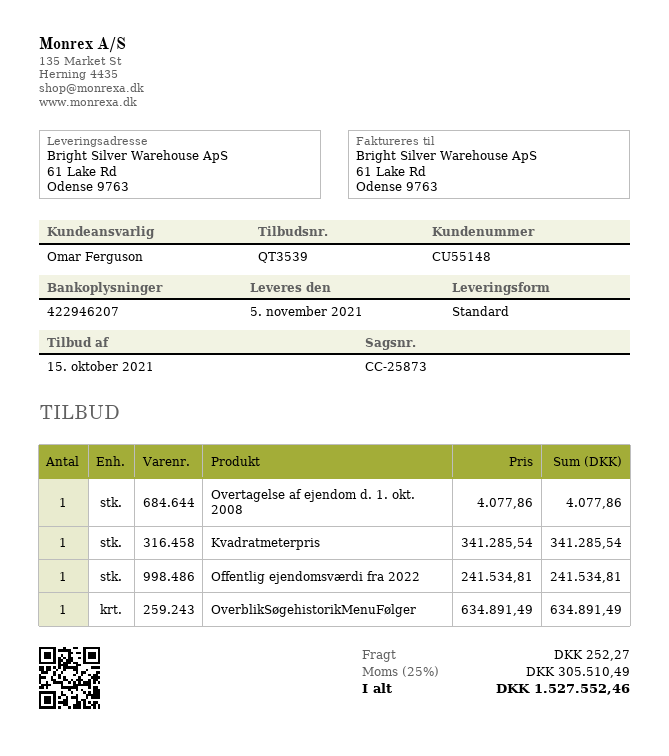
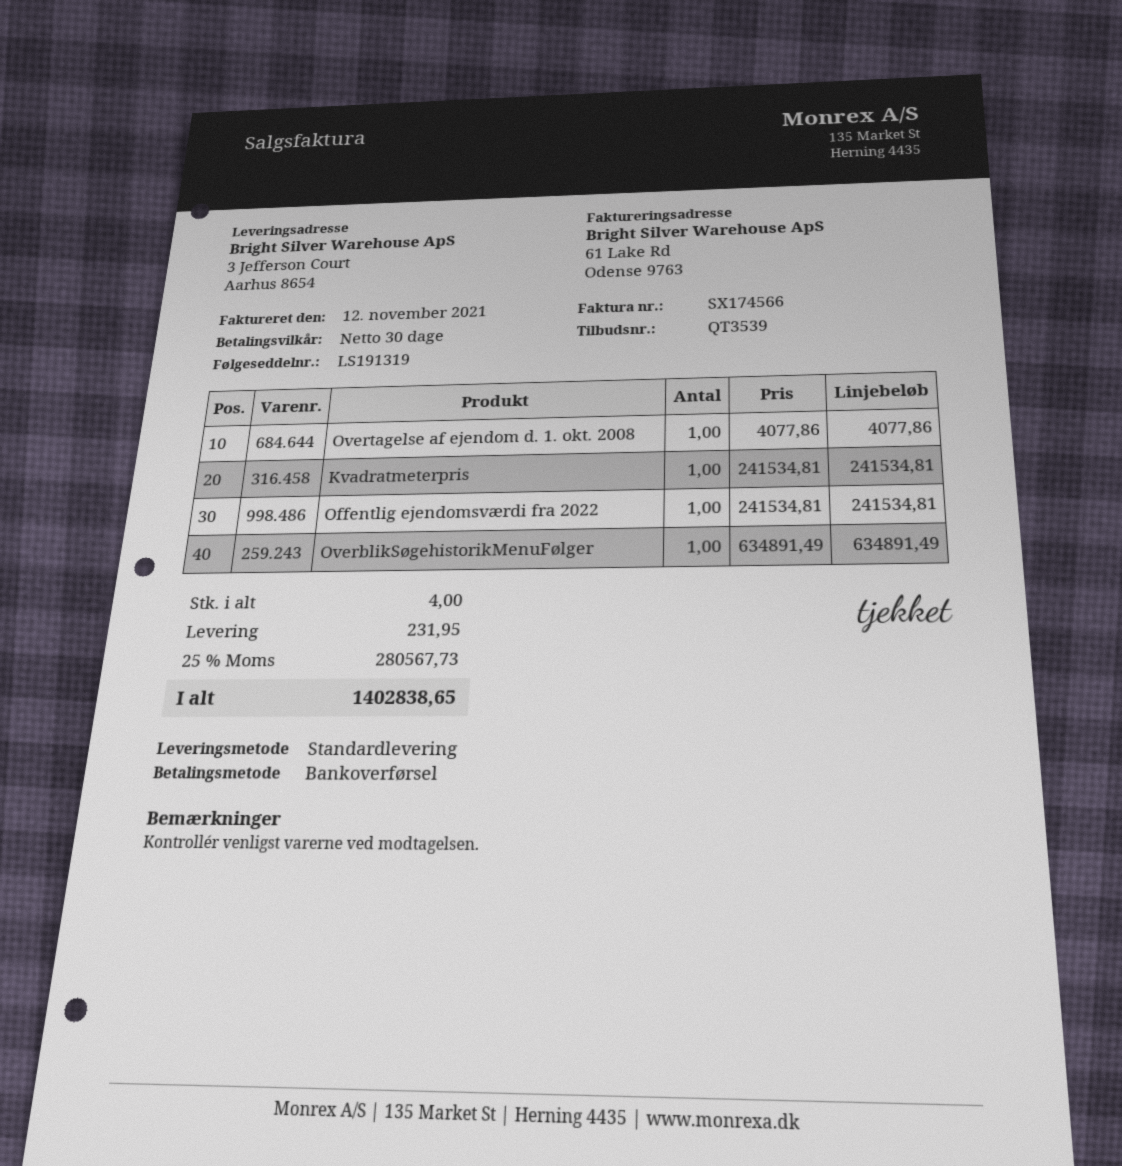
ship to: 61 Lake Rd, Odense 9763 -> 3 Jefferson Court, Aarhus 8654
Kvadratmeterpris: 1 x 341285.54 = 341285.54 -> 1 x 241534.81 = 241534.81
shipping: 252.27 -> 231.95
tax: 25% = 305510.49 -> 25% = 280567.73
total: 1527552.46 -> 1402838.65

